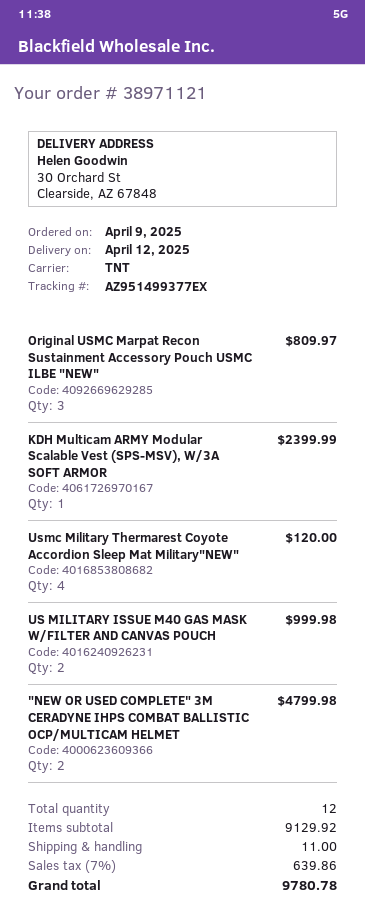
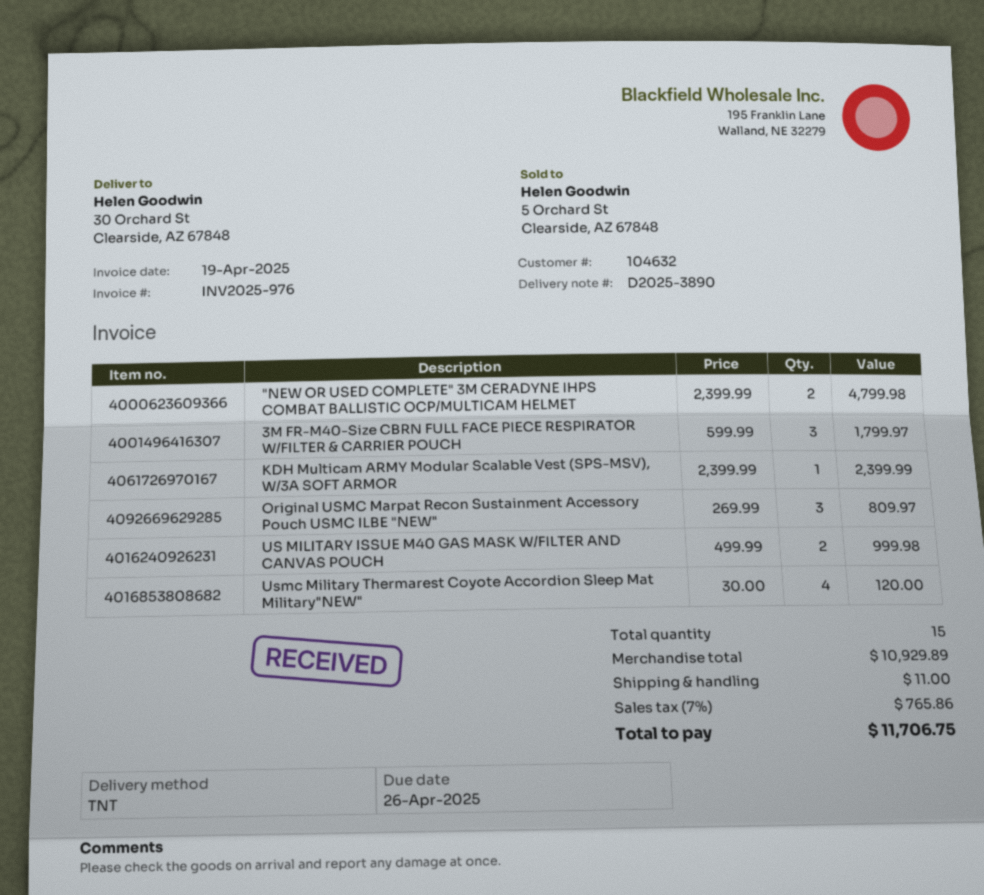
3M FR-M40-Size CBRN FULL FACE PIECE RESPIRATOR W/FILTER & CARRIER POUCH: none -> 3 for 1799.97
total quantity: 12 -> 15
subtotal: 9129.92 -> 10929.89
tax: 7% = 639.86 -> 7% = 765.86
total: 9780.78 -> 11706.75

